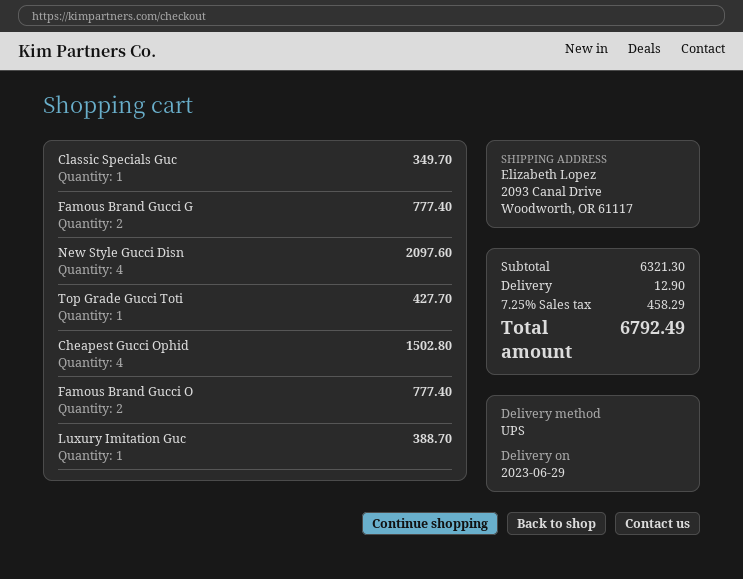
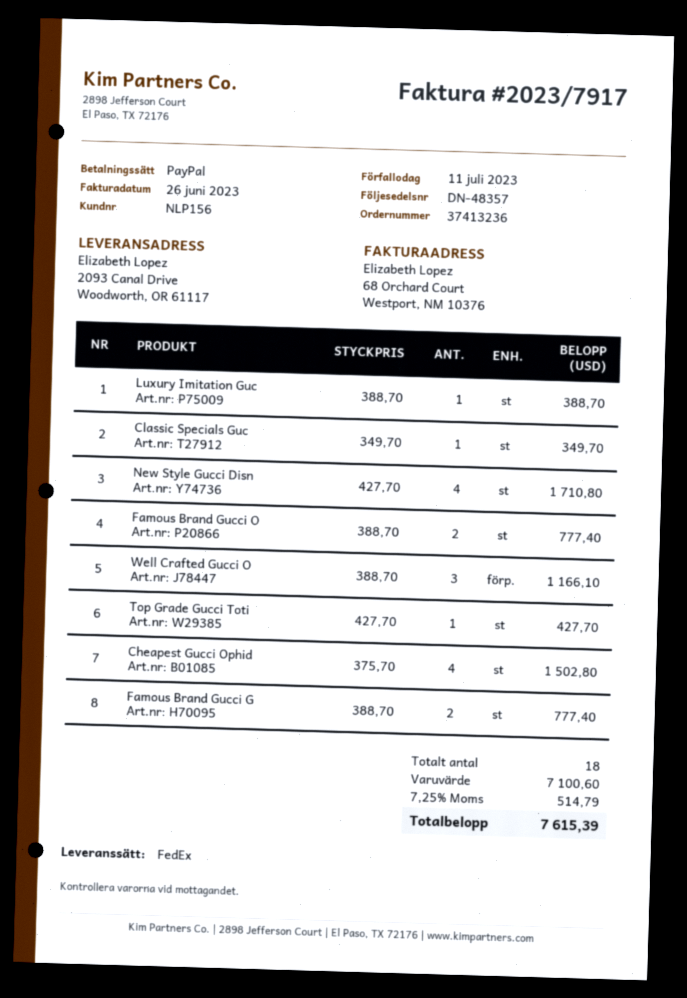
shipping method: UPS -> FedEx
New Style Gucci Disn: 4 for 2097.60 -> 4 for 1710.80
Well Crafted Gucci O: none -> 3 for 1166.10
subtotal: 6321.30 -> 7100.60
shipping: 12.90 -> none
tax: 7.25% = 458.29 -> 7.25% = 514.79
total: 6792.49 -> 7615.39

